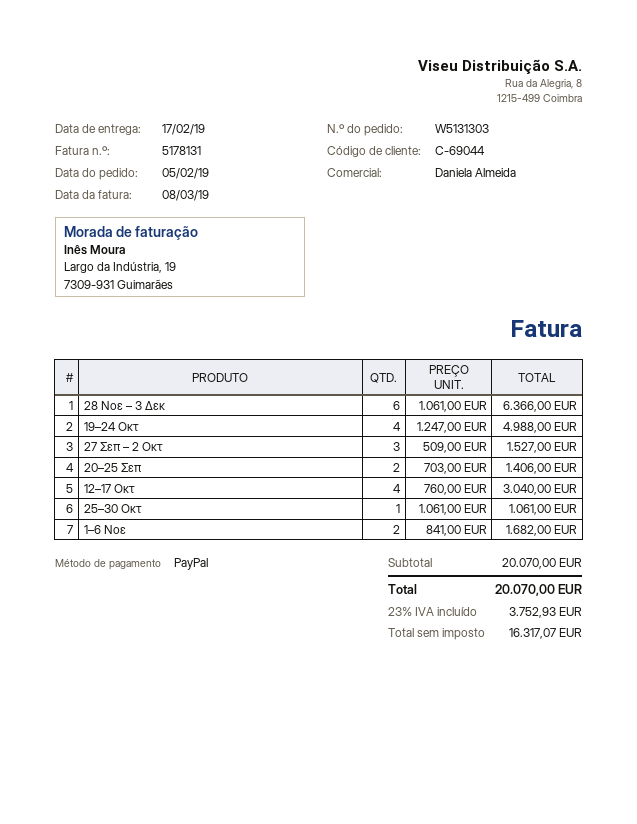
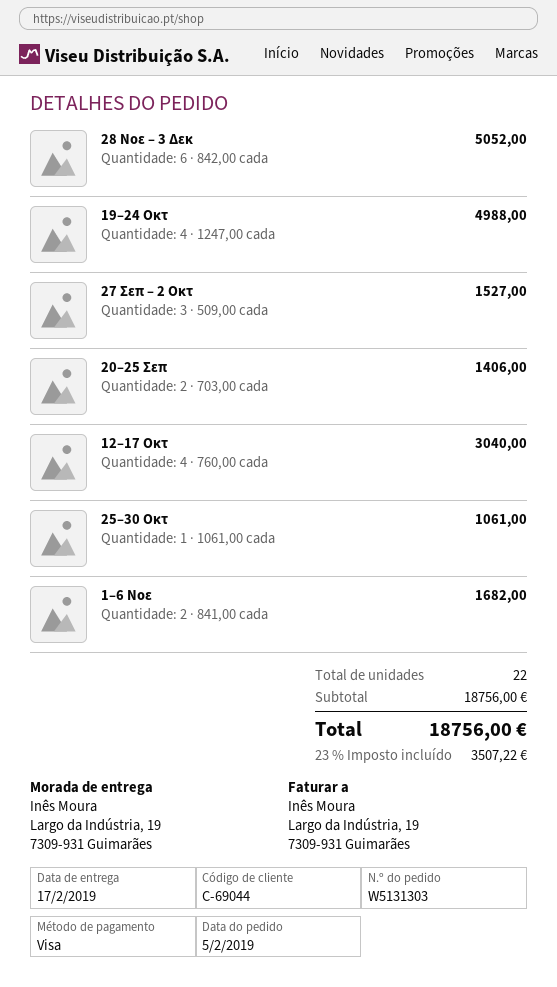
payment method: PayPal -> Visa
28 Νοε – 3 Δεκ: 6 x 1061.00 = 6366.00 -> 6 x 842.00 = 5052.00
subtotal: 20070.00 -> 18756.00
tax: 23% = 3752.93 -> 23% = 3507.22
total: 20070.00 -> 18756.00

